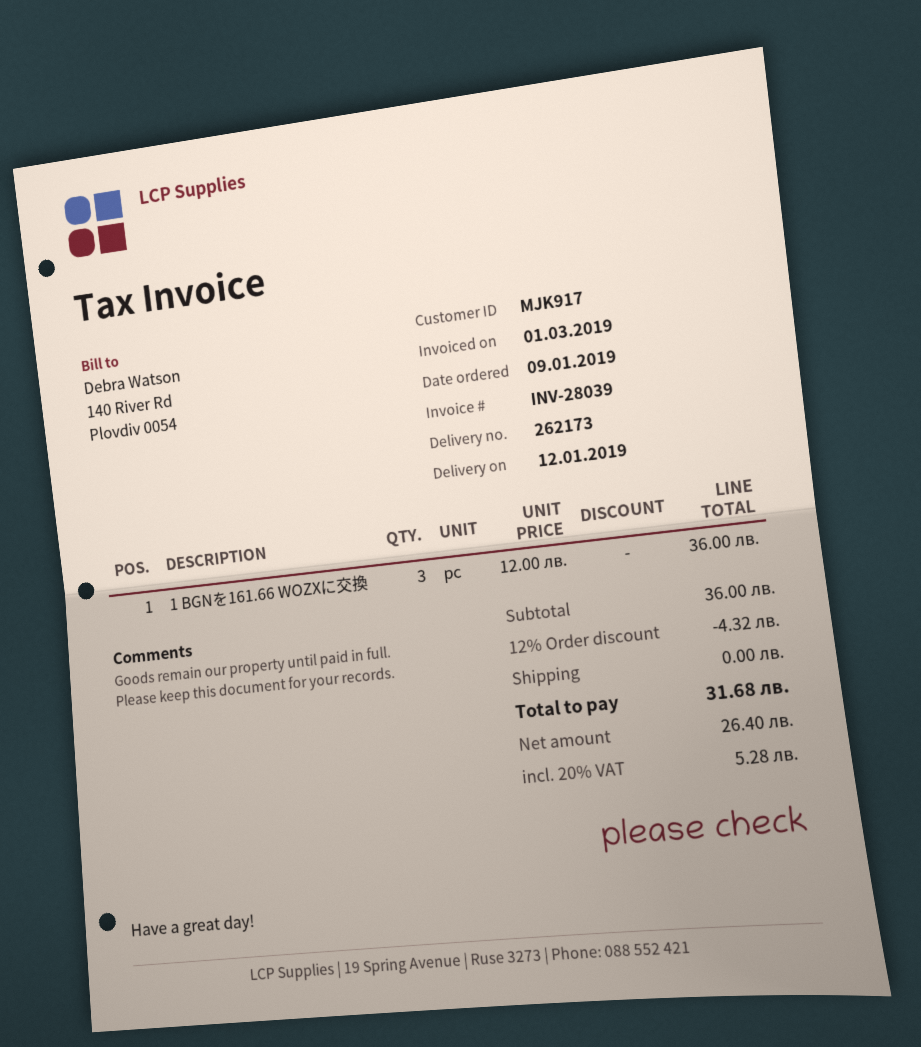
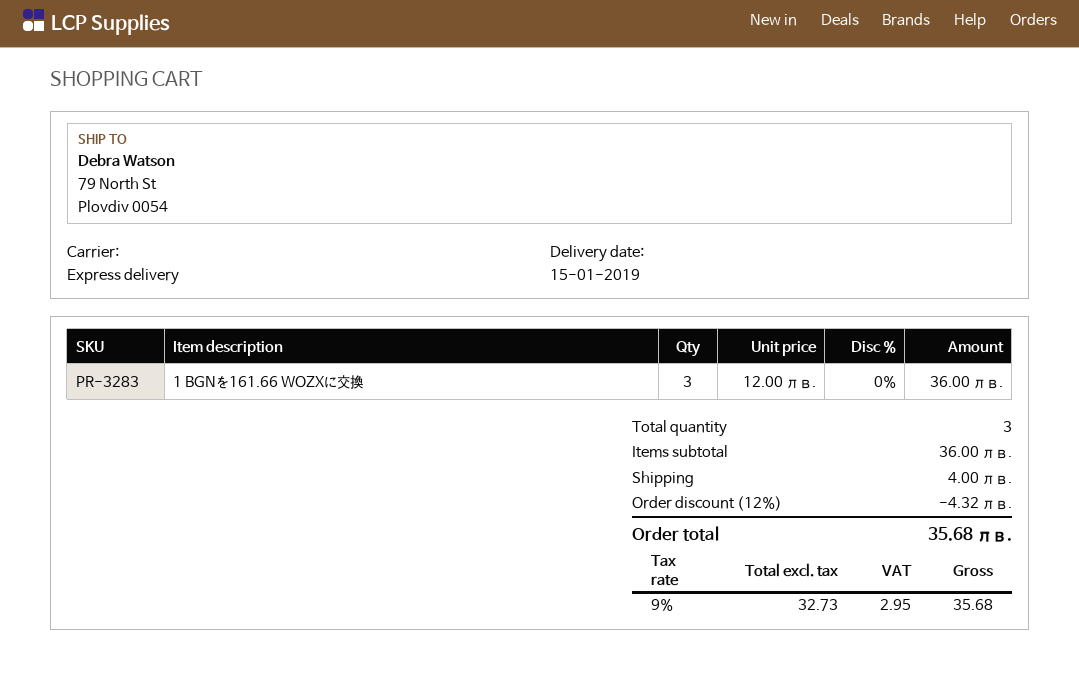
delivery date: 2019-01-12 -> 2019-01-15
shipping: 0.00 -> 4.00
net: 26.40 -> 32.73
tax: 20% = 5.28 -> 9% = 2.95
total: 31.68 -> 35.68

